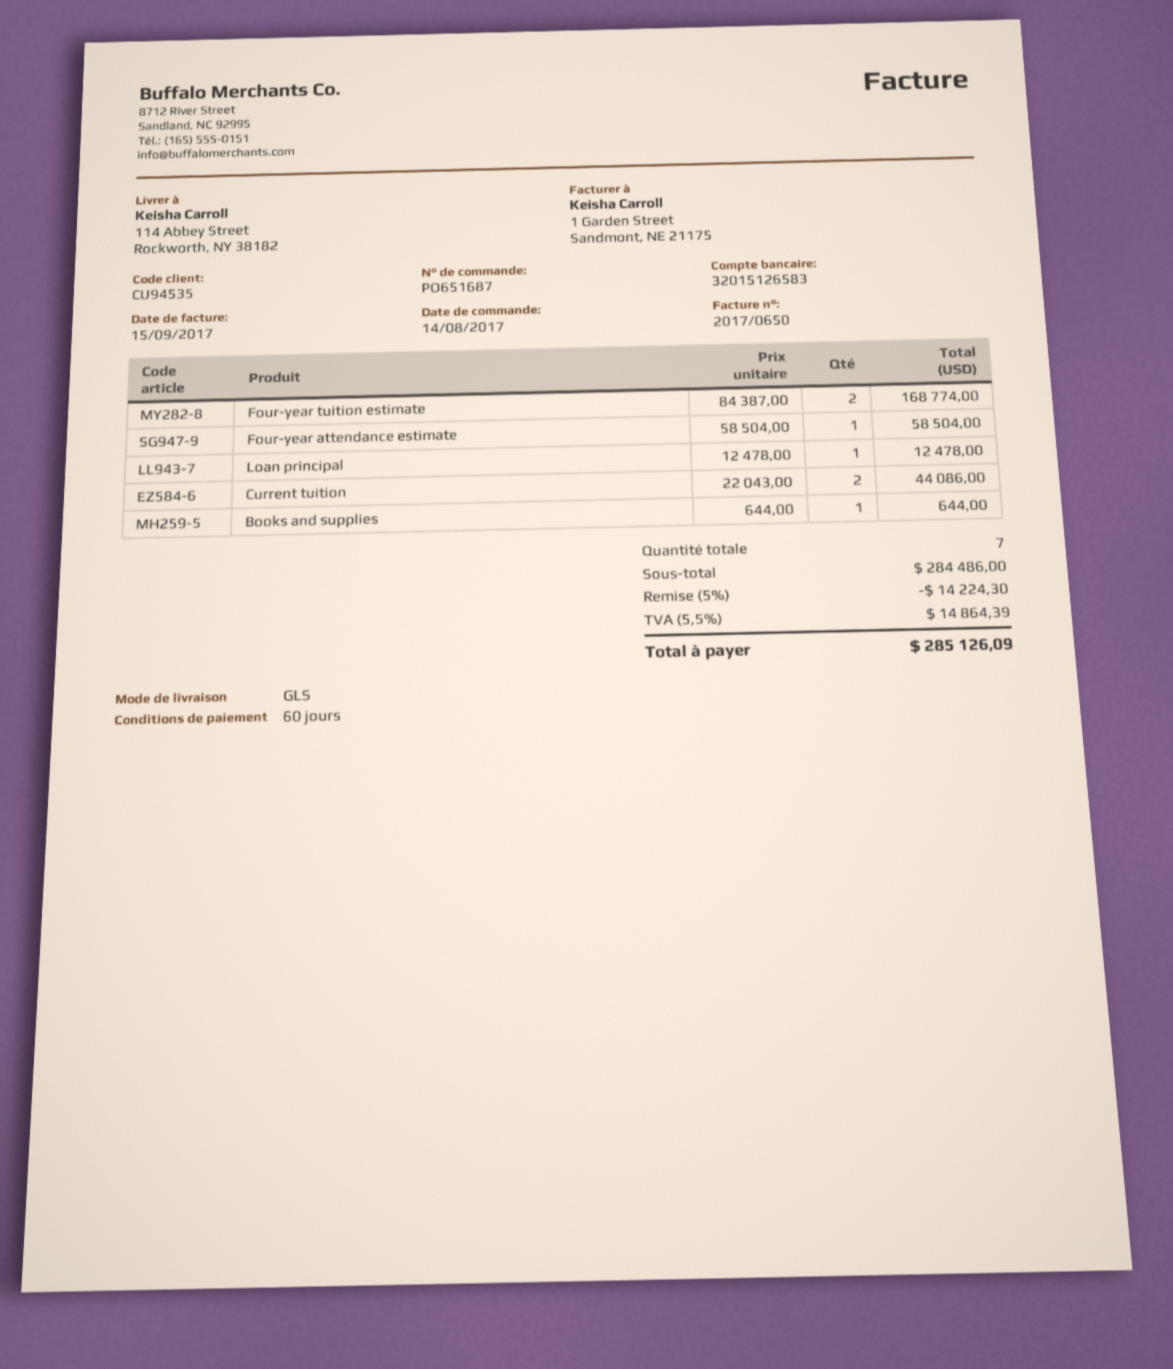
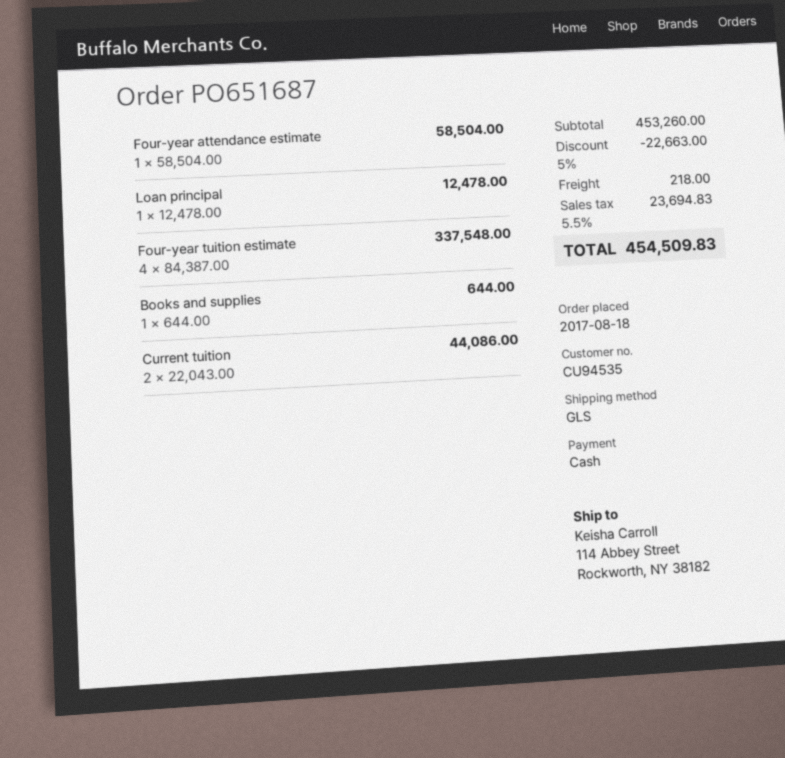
order date: 2017-08-14 -> 2017-08-18
Four-year tuition estimate: 2 x 84387.00 = 168774.00 -> 4 x 84387.00 = 337548.00
subtotal: 284486.00 -> 453260.00
discount: 5% = 14224.30 -> 5% = 22663.00
shipping: none -> 218.00
tax: 5.5% = 14864.39 -> 5.5% = 23694.83
total: 285126.09 -> 454509.83

